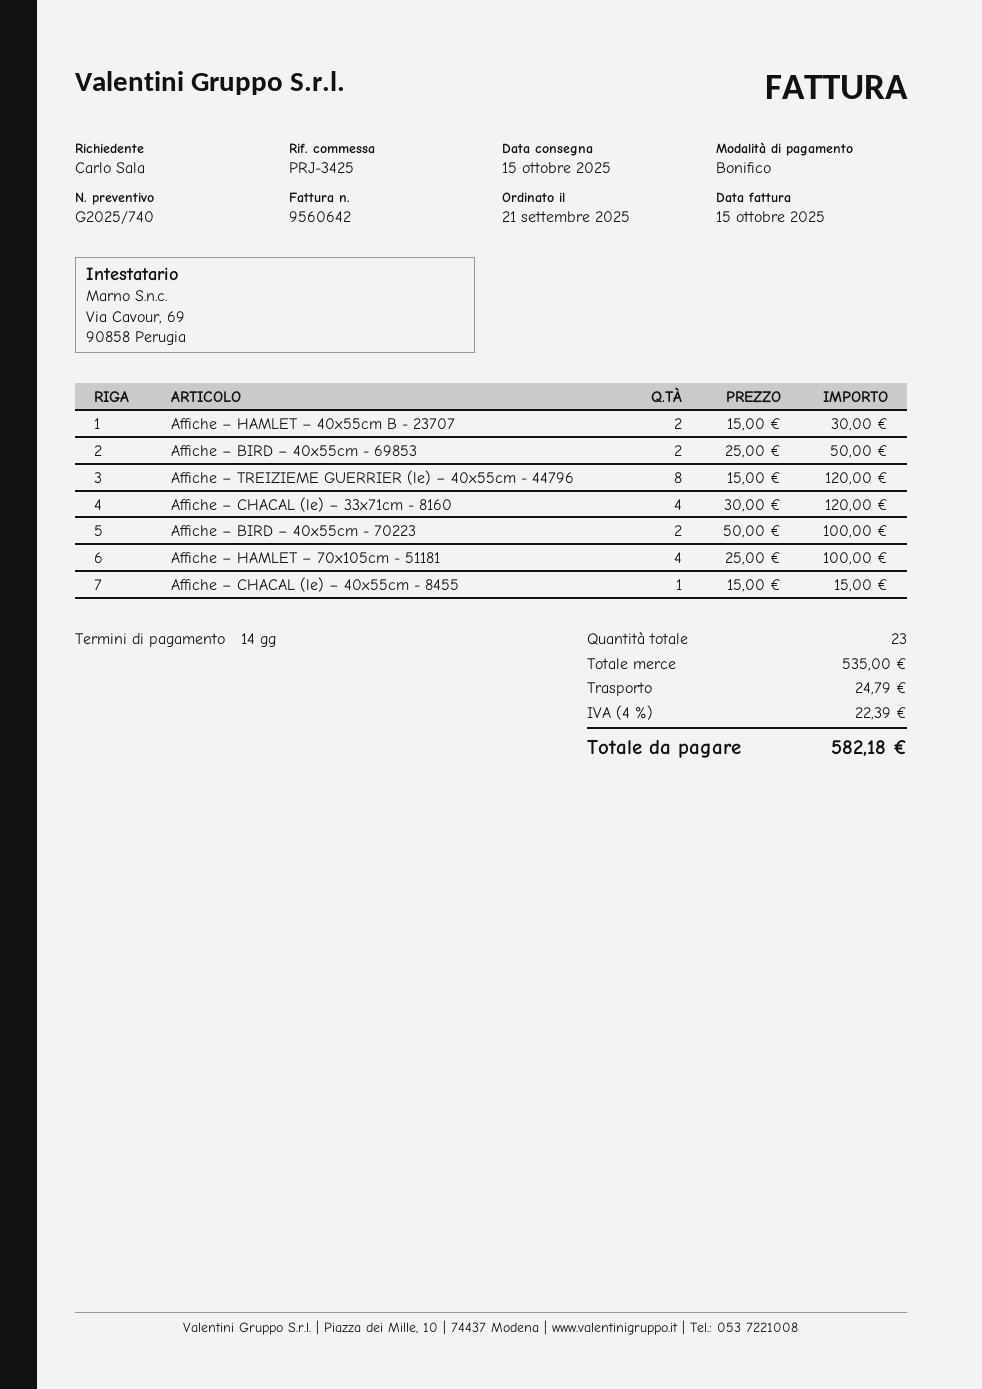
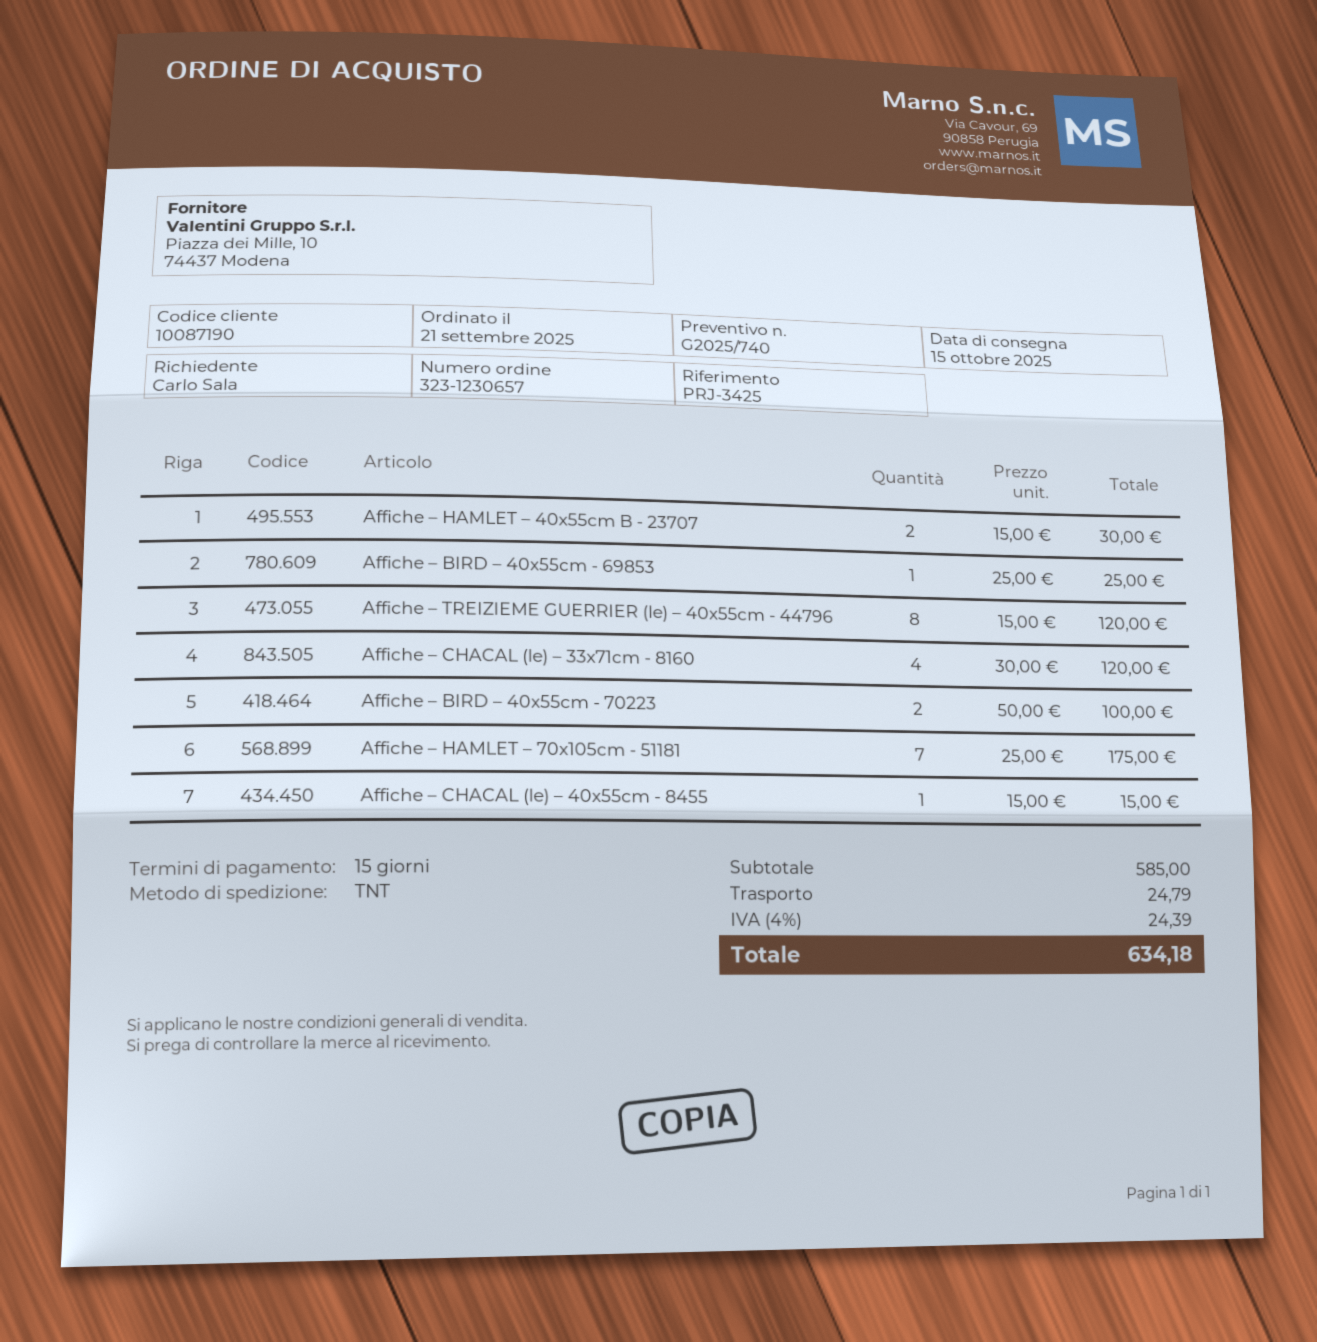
payment terms: 14 days -> 15 days
Affiche – BIRD – 40x55cm - 69853: 2 x 25.00 = 50.00 -> 1 x 25.00 = 25.00
Affiche – HAMLET – 70x105cm - 51181: 4 x 25.00 = 100.00 -> 7 x 25.00 = 175.00
subtotal: 535.00 -> 585.00
tax: 4% = 22.39 -> 4% = 24.39
total: 582.18 -> 634.18

